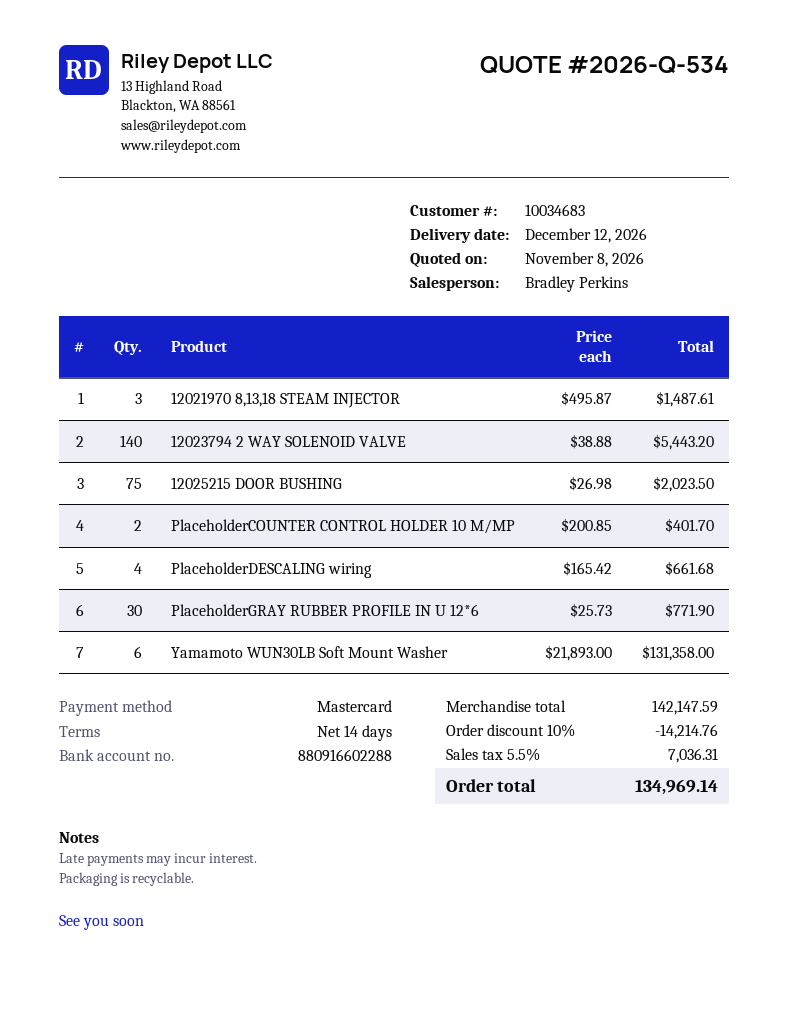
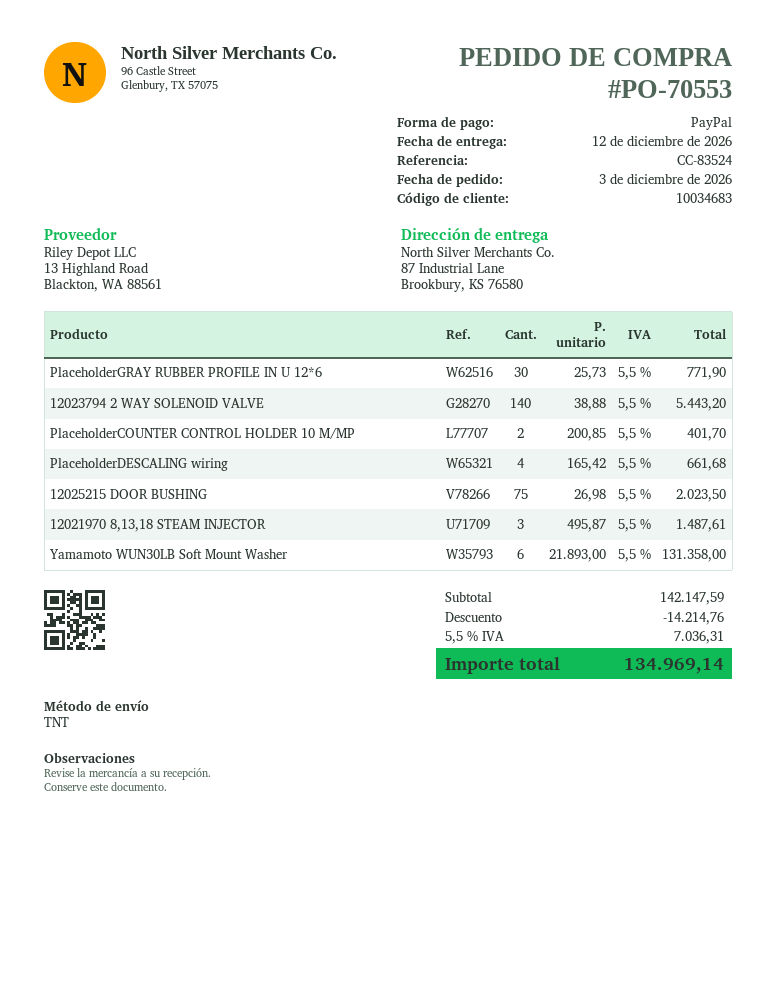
payment method: Mastercard -> PayPal

